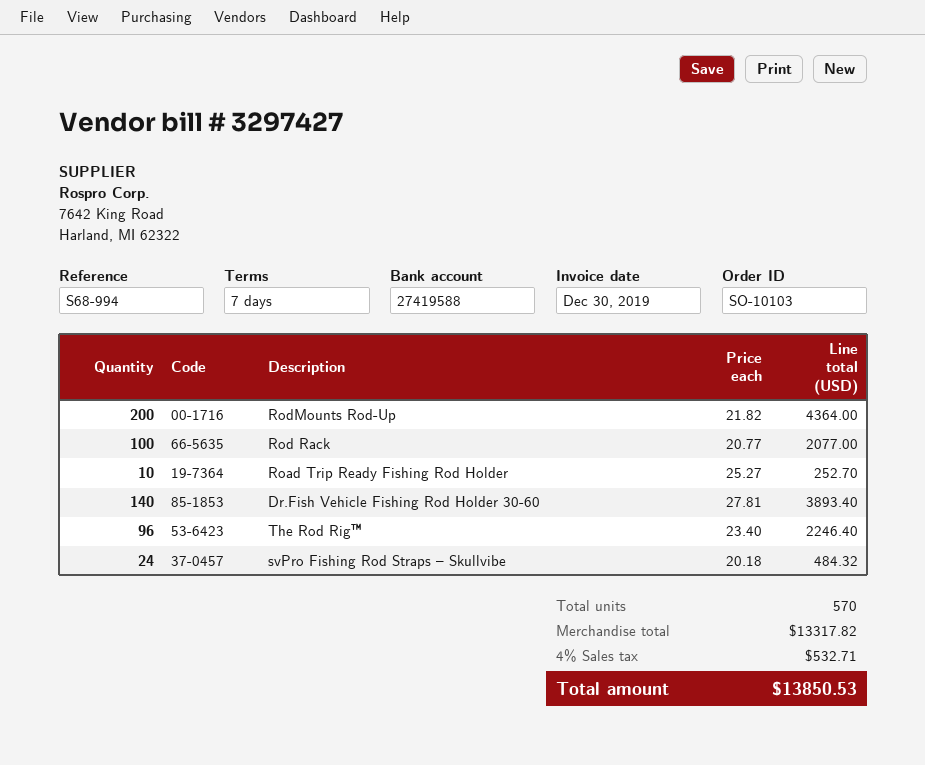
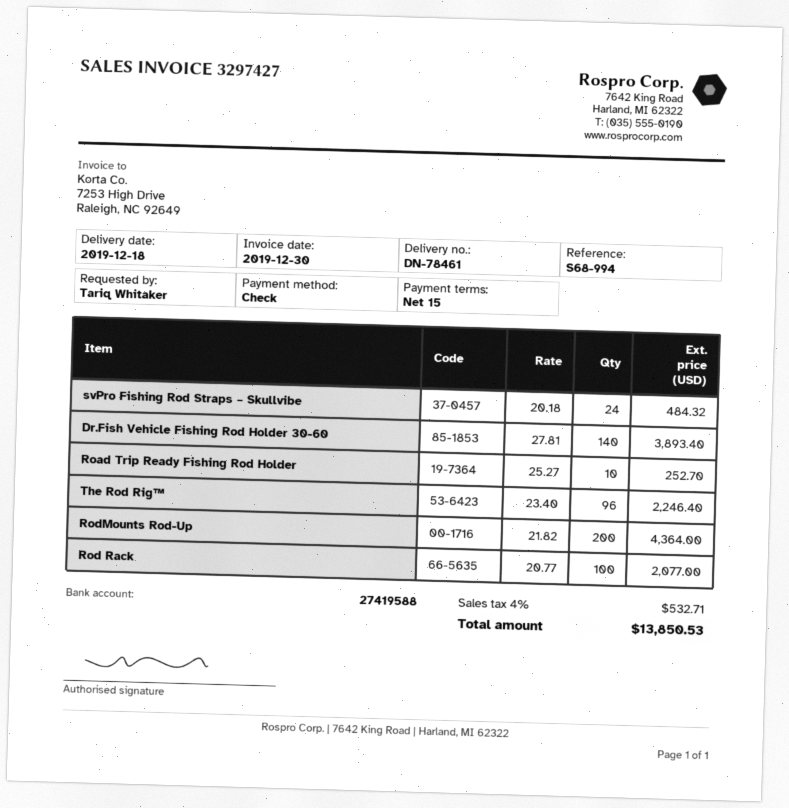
payment terms: 7 days -> 15 days

